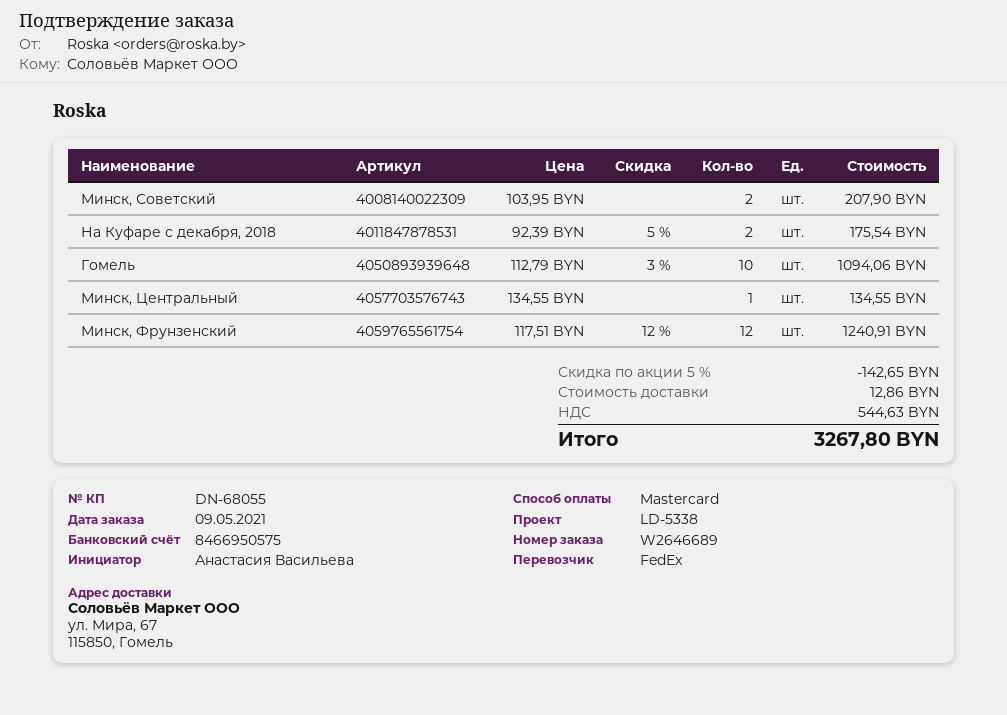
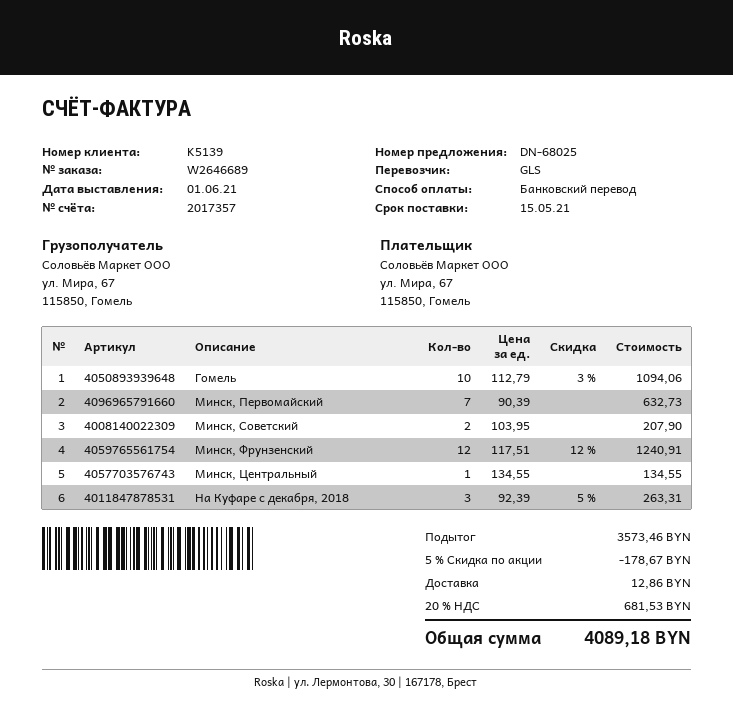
quote number: DN-68055 -> DN-68025
payment method: Mastercard -> bank transfer
shipping method: FedEx -> GLS
На Куфаре с декабря, 2018: 2 x 92.39 - 5% = 175.54 -> 3 x 92.39 - 5% = 263.31
Минск, Первомайский: none -> 7 x 90.39 = 632.73
discount: 5% = 142.65 -> 5% = 178.67
tax: 544.63 -> 681.53
total: 3267.80 -> 4089.18

